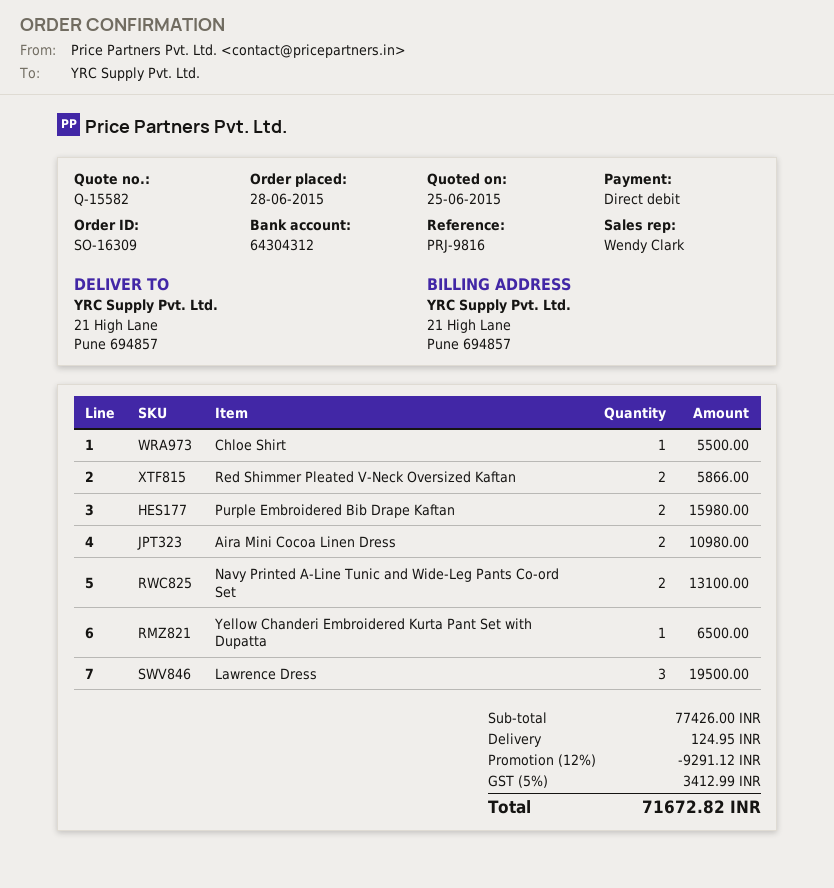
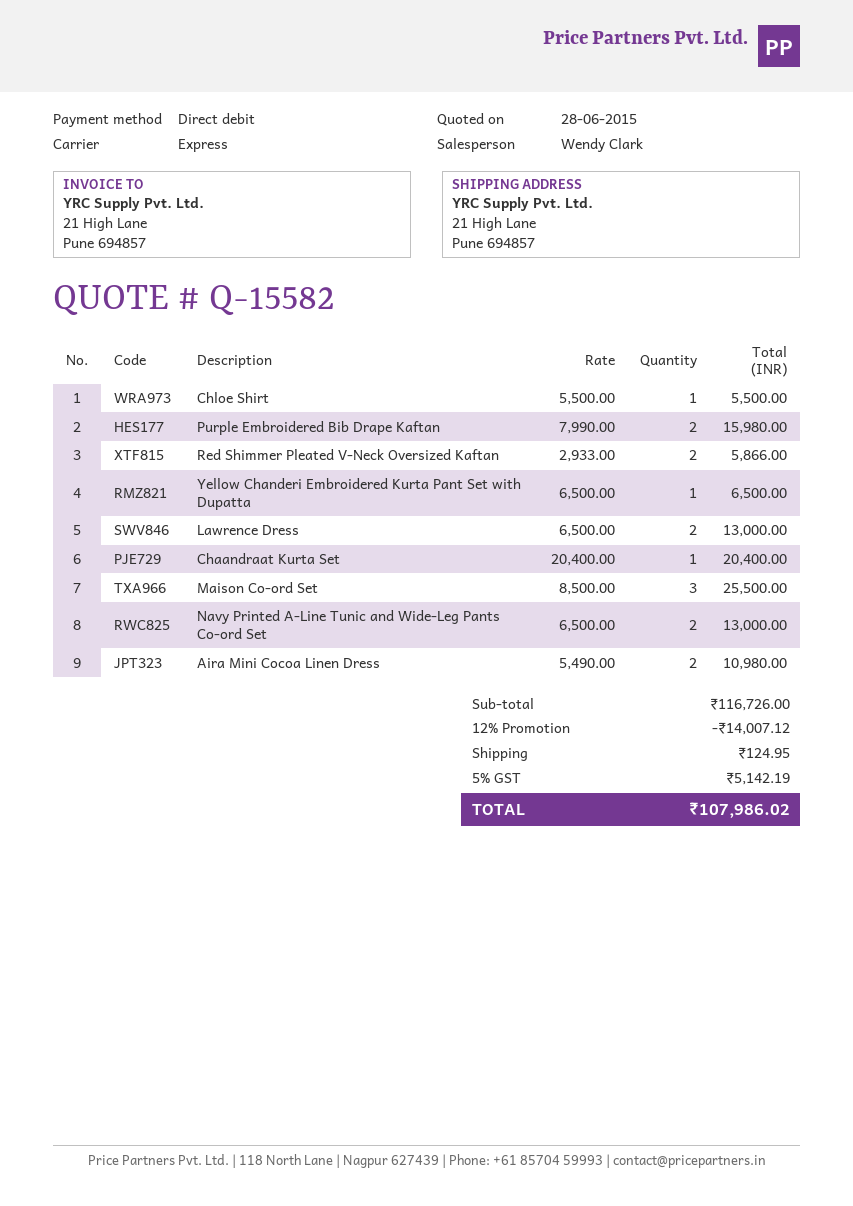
quote date: 2015-06-25 -> 2015-06-28
Navy Printed A-Line Tunic and Wide-Leg Pants Co-ord Set: 2 for 13100.00 -> 2 for 13000.00
Lawrence Dress: 3 for 19500.00 -> 2 for 13000.00
Chaandraat Kurta Set: none -> 1 for 20400.00
Maison Co-ord Set: none -> 3 for 25500.00
subtotal: 77426.00 -> 116726.00
discount: 12% = 9291.12 -> 12% = 14007.12
tax: 5% = 3412.99 -> 5% = 5142.19
total: 71672.82 -> 107986.02

